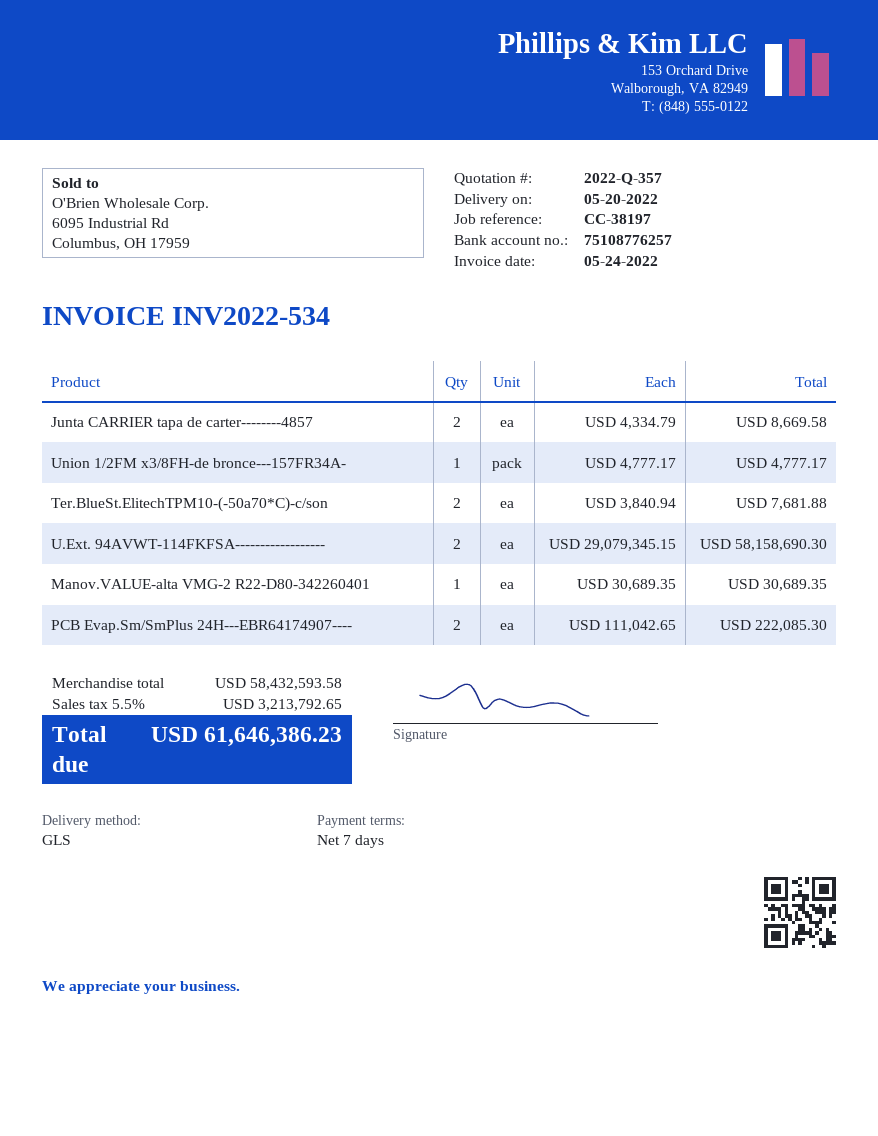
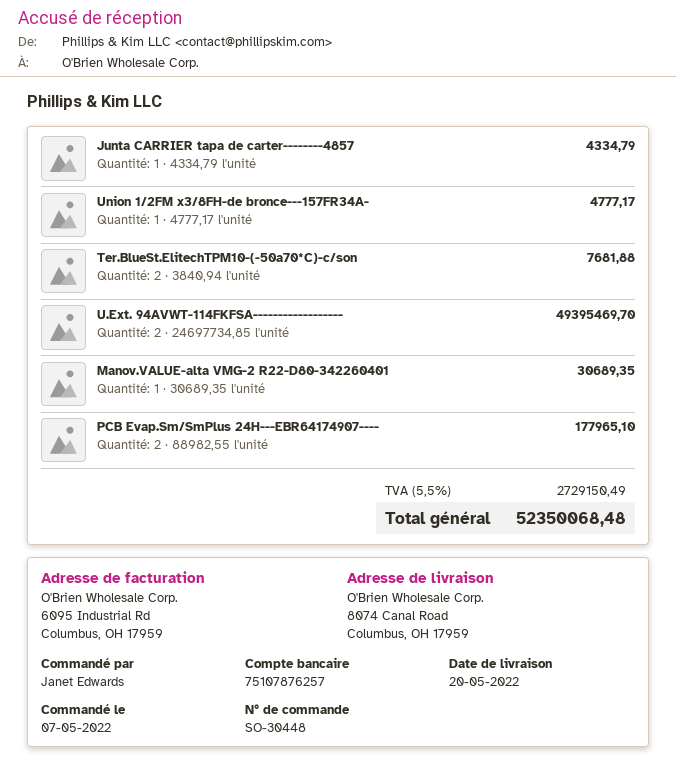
bank account: 75108776257 -> 75107876257
Junta CARRIER tapa de carter--------4857: 2 x 4334.79 = 8669.58 -> 1 x 4334.79 = 4334.79
U.Ext. 94AVWT-114FKFSA------------------: 2 x 29079345.15 = 58158690.30 -> 2 x 24697734.85 = 49395469.70
PCB Evap.Sm/SmPlus 24H---EBR64174907----: 2 x 111042.65 = 222085.30 -> 2 x 88982.55 = 177965.10
tax: 5.5% = 3213792.65 -> 5.5% = 2729150.49
total: 61646386.23 -> 52350068.48

